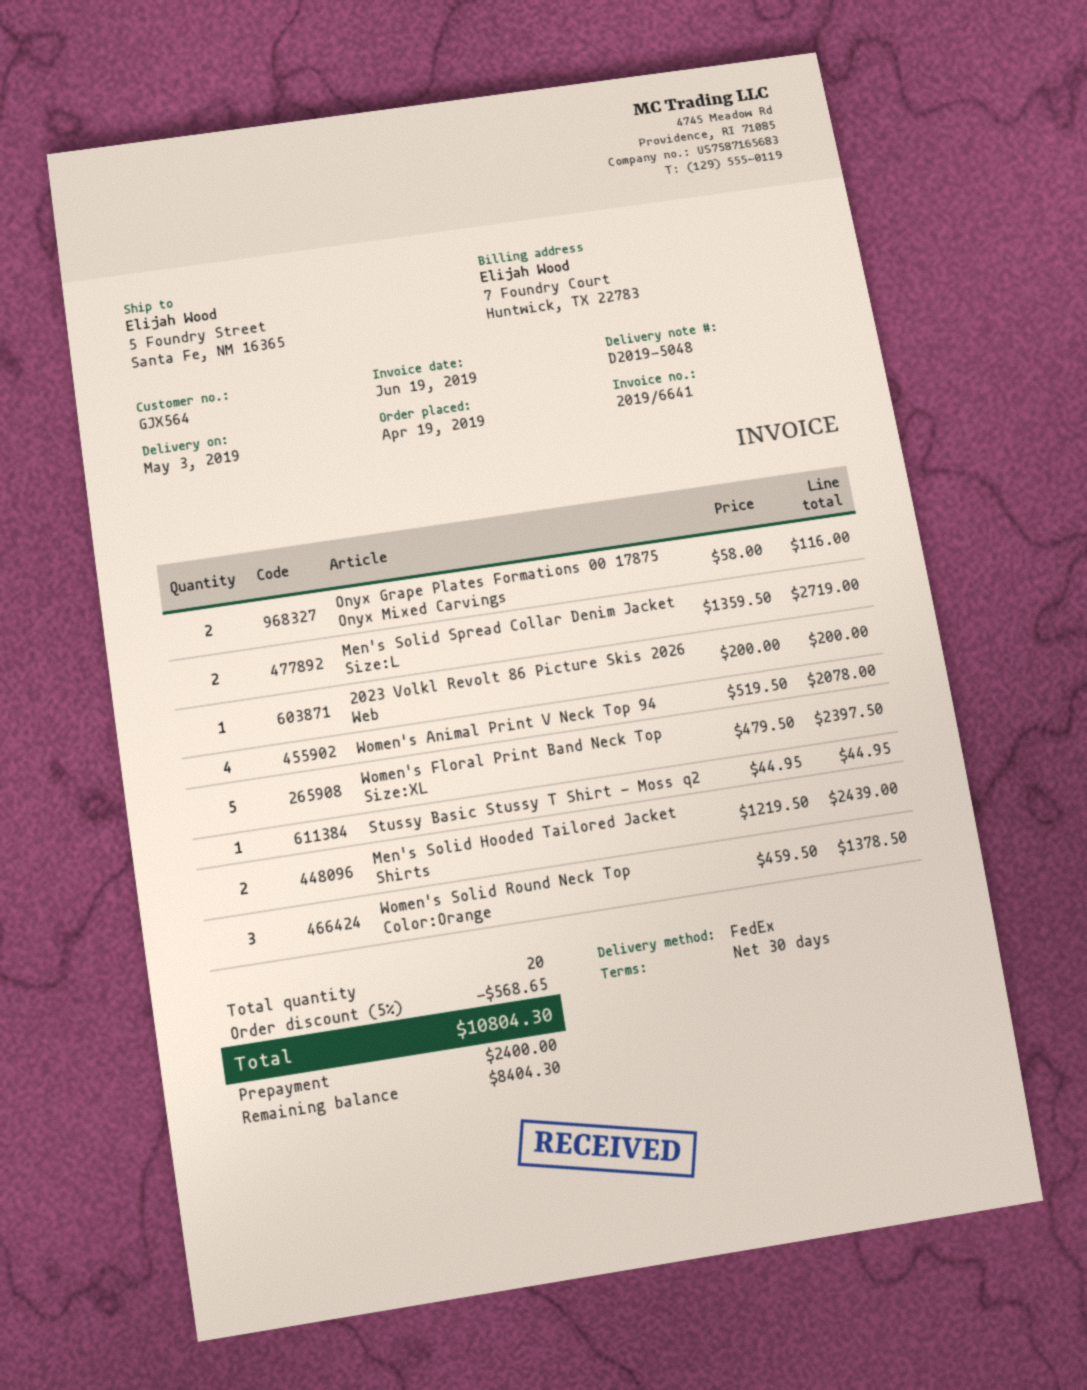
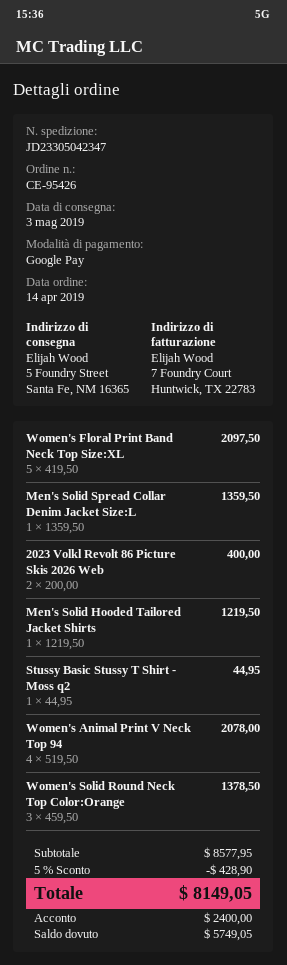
order date: 2019-04-19 -> 2019-04-14
Onyx Grape Plates Formations 00 17875 Onyx Mixed Carvings: 2 x 58.00 = 116.00 -> none
Men's Solid Spread Collar Denim Jacket Size:L: 2 x 1359.50 = 2719.00 -> 1 x 1359.50 = 1359.50
2023 Volkl Revolt 86 Picture Skis 2026 Web: 1 x 200.00 = 200.00 -> 2 x 200.00 = 400.00
Women's Floral Print Band Neck Top Size:XL: 5 x 479.50 = 2397.50 -> 5 x 419.50 = 2097.50
Men's Solid Hooded Tailored Jacket Shirts: 2 x 1219.50 = 2439.00 -> 1 x 1219.50 = 1219.50
discount: 5% = 568.65 -> 5% = 428.90
total: 10804.30 -> 8149.05
balance: 8404.30 -> 5749.05

